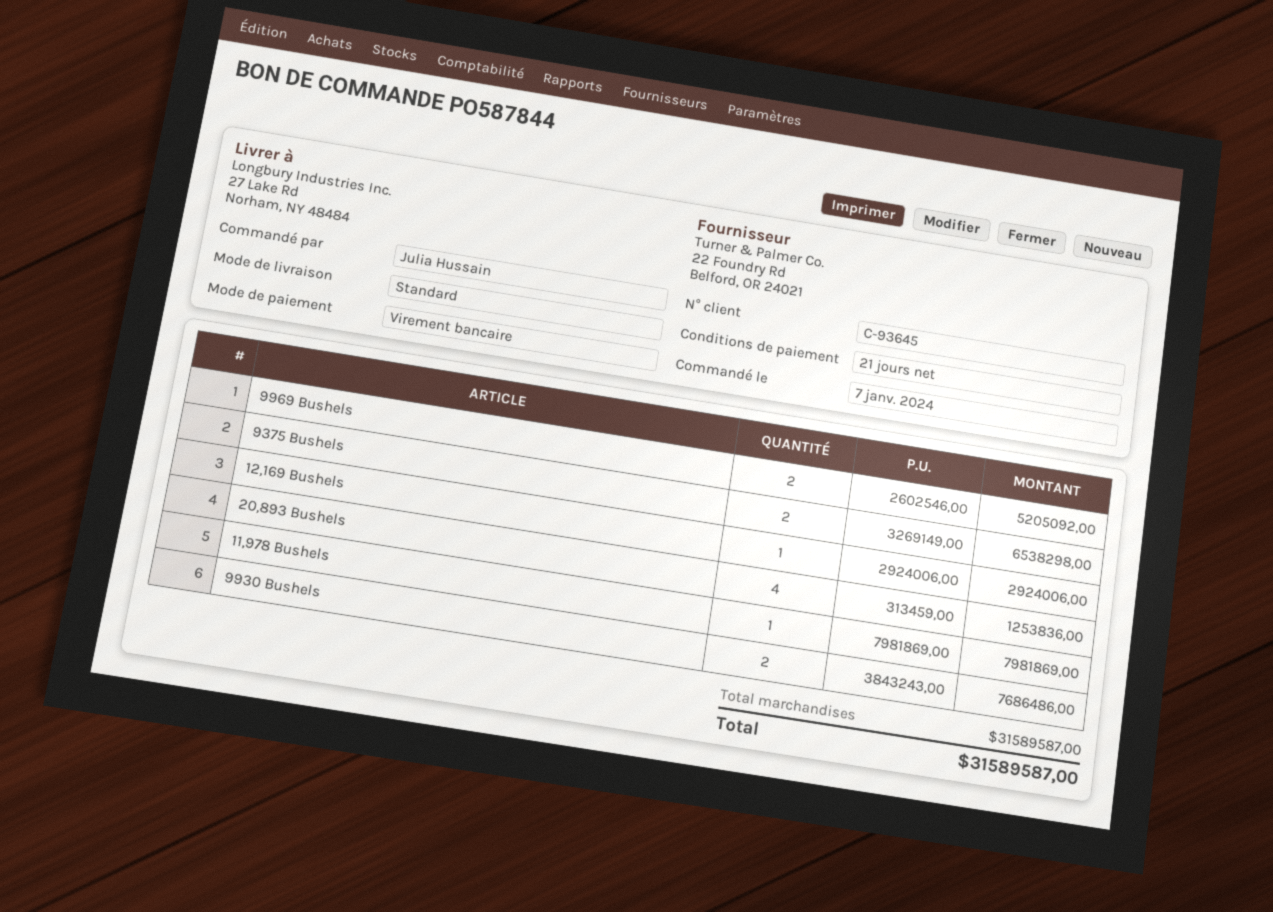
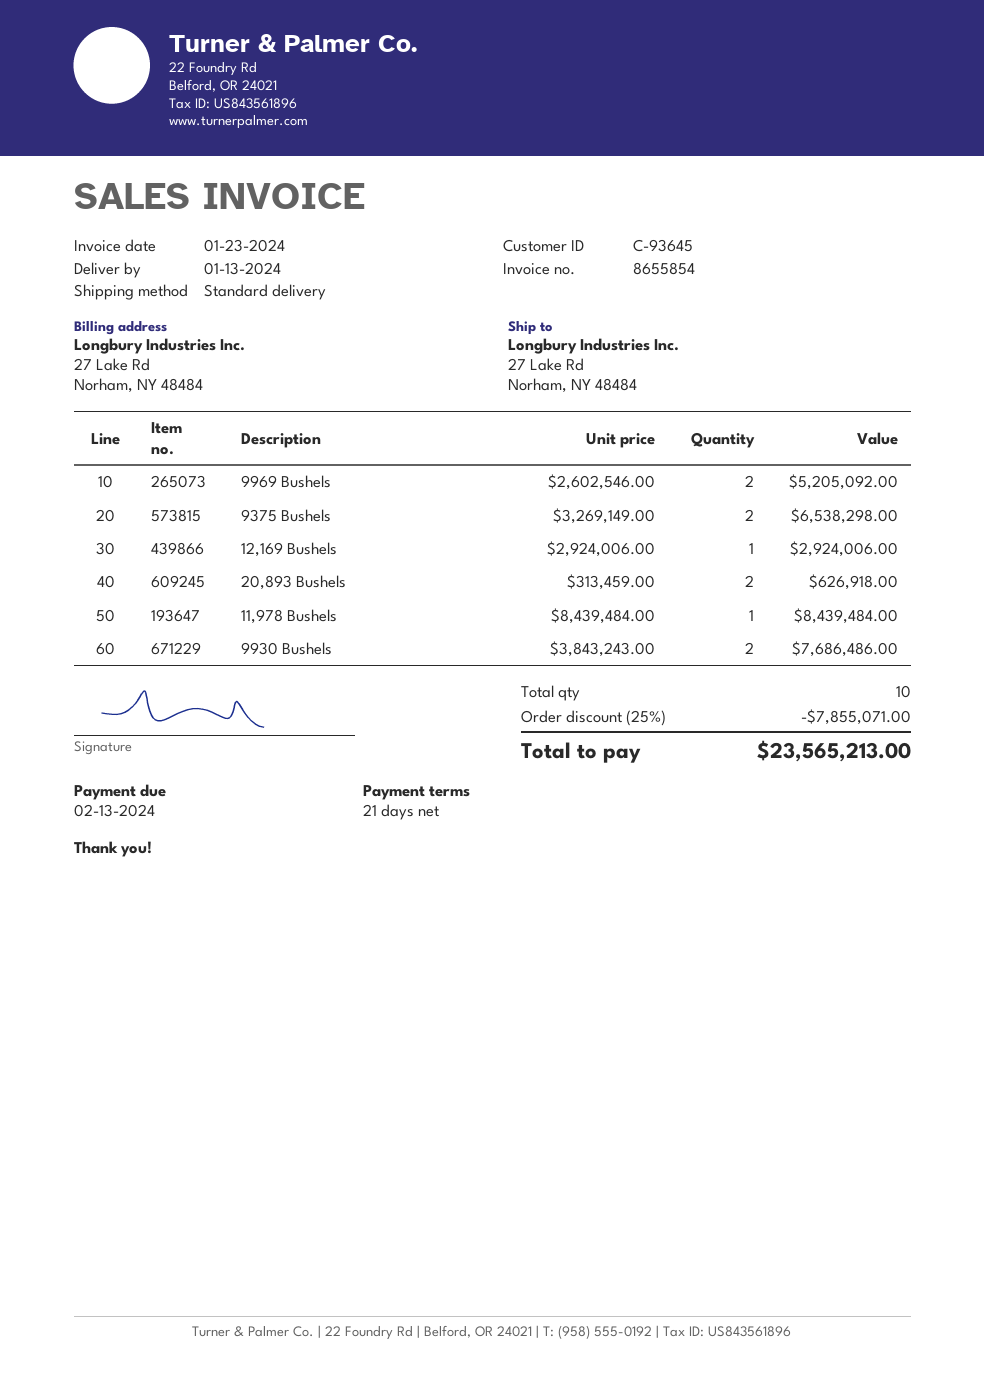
20,893 Bushels: 4 x 313459.00 = 1253836.00 -> 2 x 313459.00 = 626918.00
11,978 Bushels: 1 x 7981869.00 = 7981869.00 -> 1 x 8439484.00 = 8439484.00
discount: none -> 25% = 7855071.00
total: 31589587.00 -> 23565213.00

